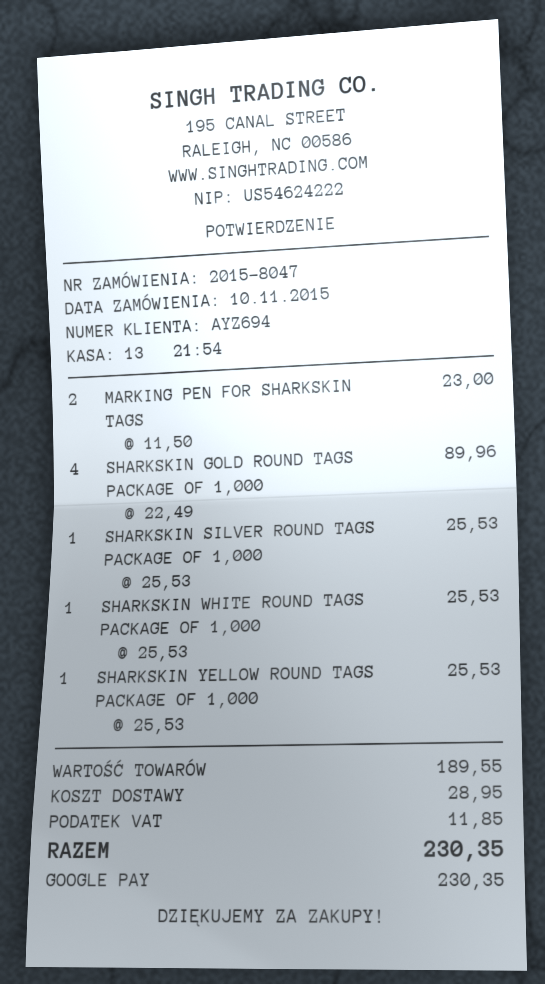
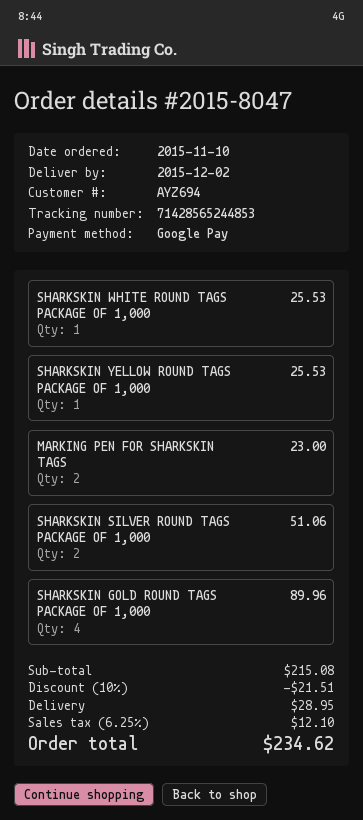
SHARKSKIN SILVER ROUND TAGS PACKAGE OF 1,000: 1 for 25.53 -> 2 for 51.06
subtotal: 189.55 -> 215.08
discount: none -> 10% = 21.51
tax: 11.85 -> 12.10
total: 230.35 -> 234.62

